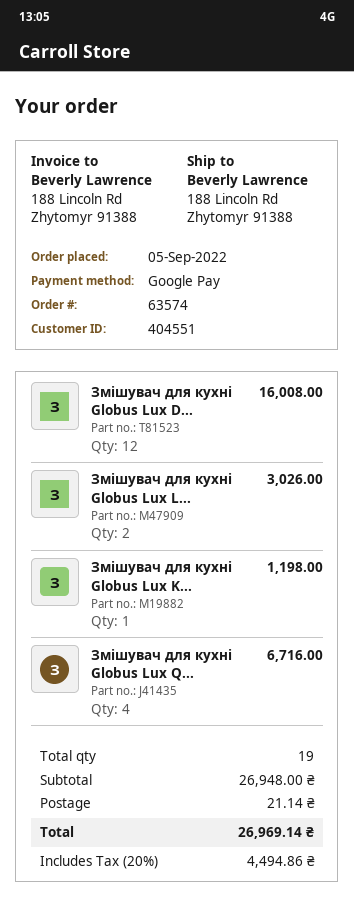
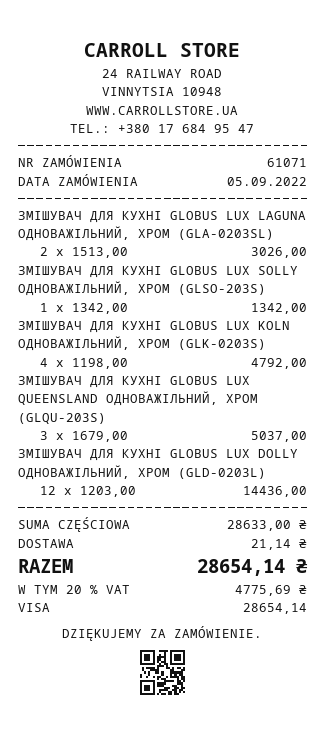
order number: 63574 -> 61071
payment method: Google Pay -> Visa
Змішувач для кухні Globus Lux D...: 12 for 16008.00 -> 12 for 14436.00
Змішувач для кухні Globus Lux K...: 1 for 1198.00 -> 4 for 4792.00
Змішувач для кухні Globus Lux Q...: 4 for 6716.00 -> 3 for 5037.00
ЗМІШУВАЧ ДЛЯ КУХНІ GLOBUS LUX SOLLY ОДНОВАЖІЛЬНИЙ, ХРОМ (GLSO-203S): none -> 1 for 1342.00
subtotal: 26948.00 -> 28633.00
tax: 20% = 4494.86 -> 20% = 4775.69
total: 26969.14 -> 28654.14

